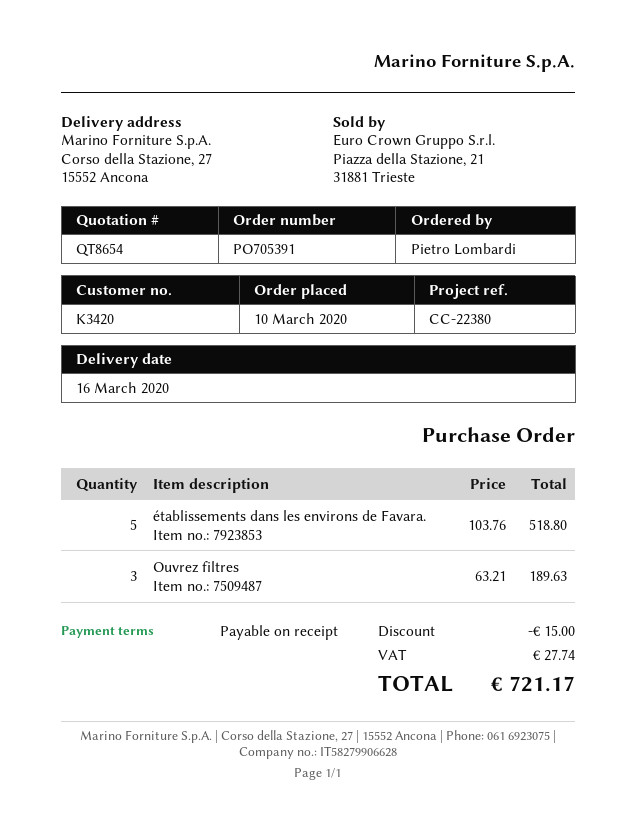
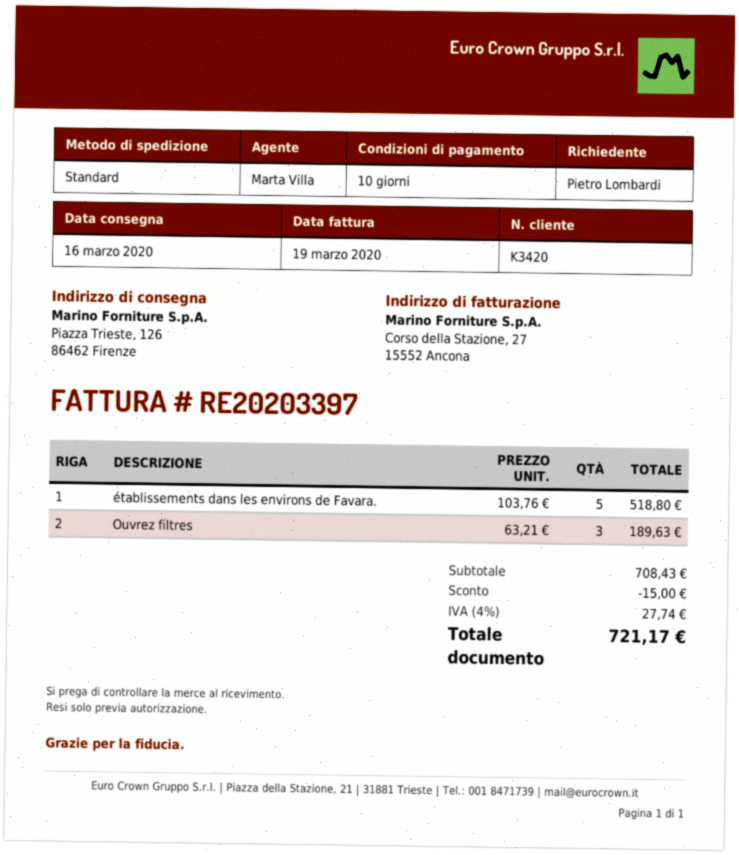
payment terms: on receipt -> 10 days
ship to: Corso della Stazione, 27, 15552 Ancona -> Piazza Trieste, 126, 86462 Firenze

